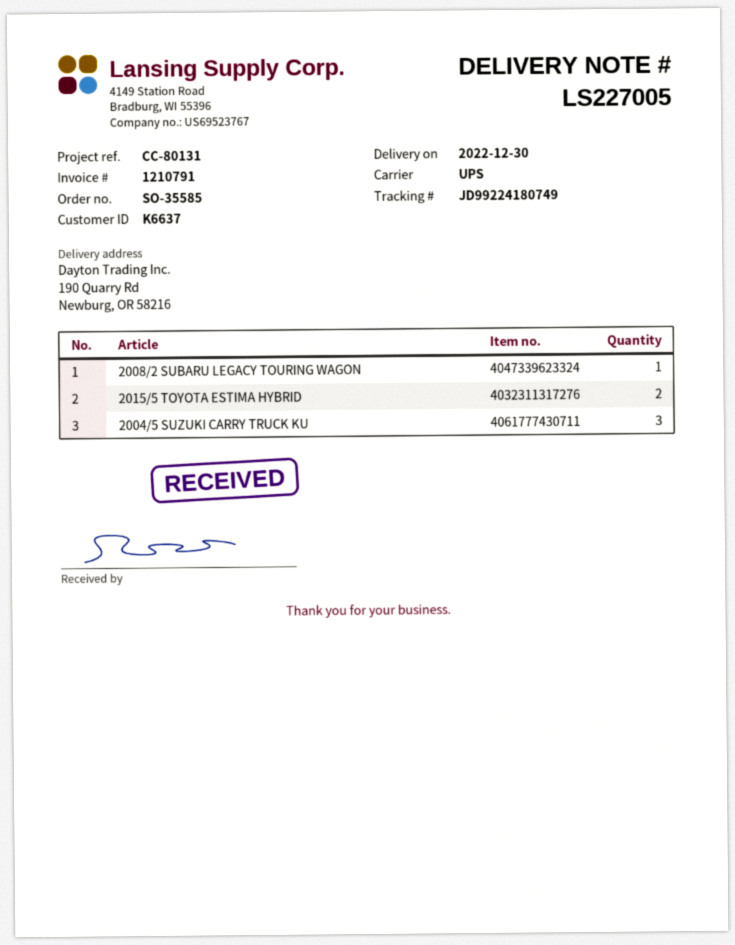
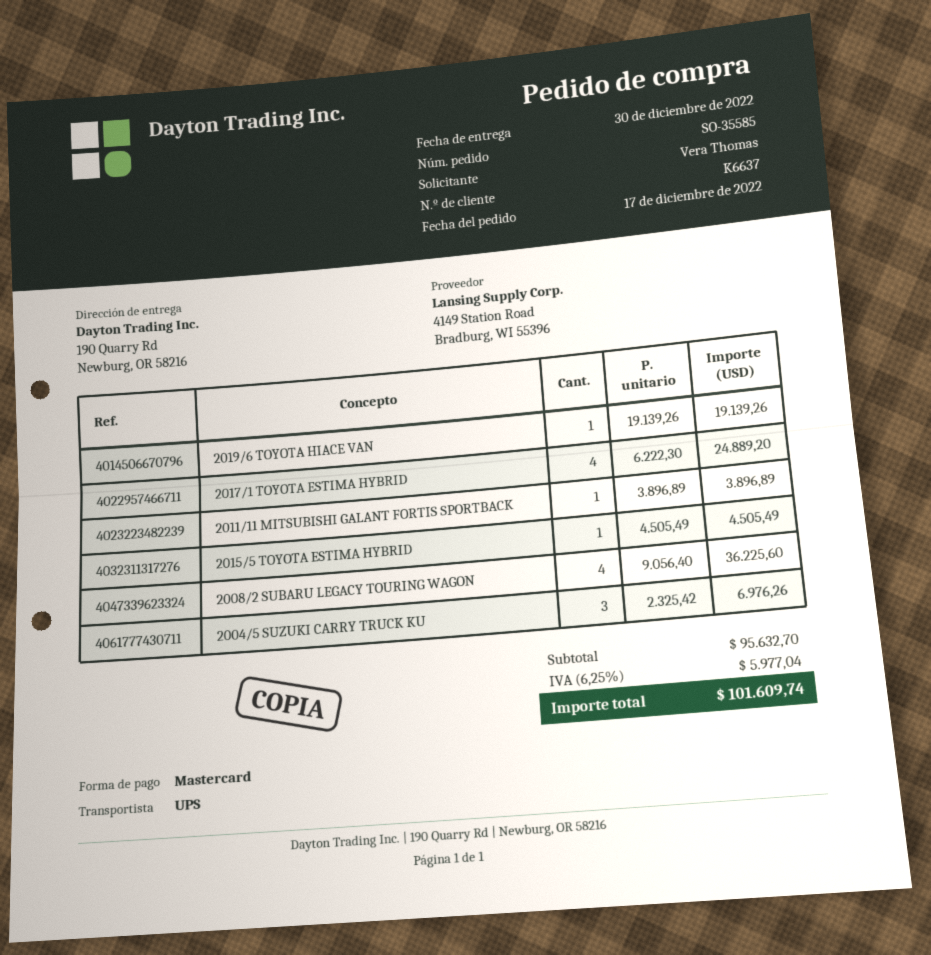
2008/2 SUBARU LEGACY TOURING WAGON: 1 -> 4
2015/5 TOYOTA ESTIMA HYBRID: 2 -> 1
2019/6 TOYOTA HIACE VAN: none -> 1
2017/1 TOYOTA ESTIMA HYBRID: none -> 4
2011/11 MITSUBISHI GALANT FORTIS SPORTBACK: none -> 1

